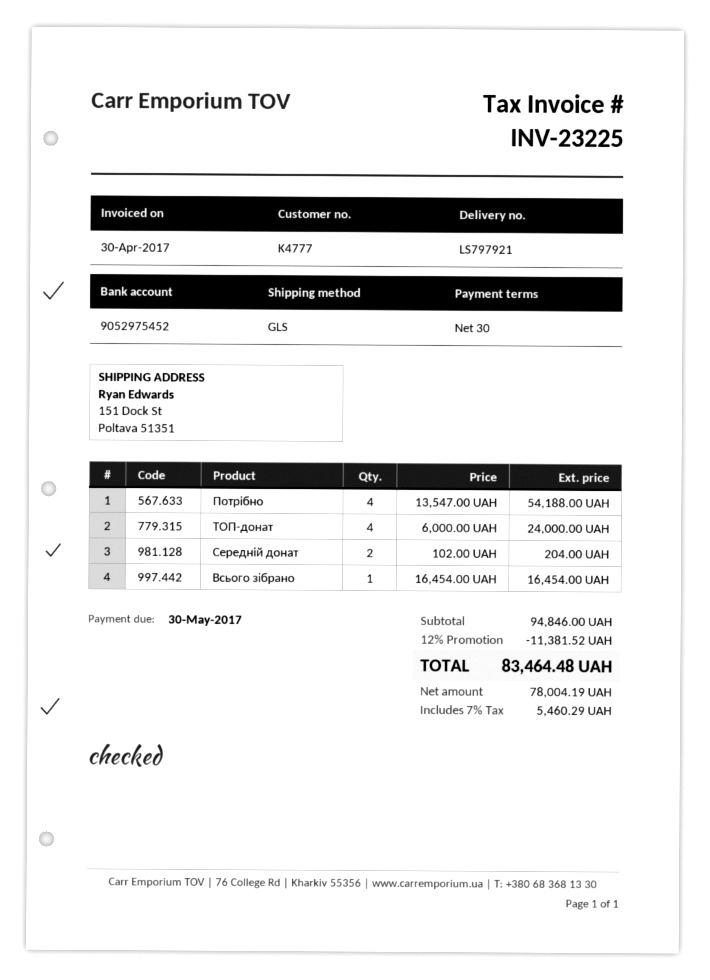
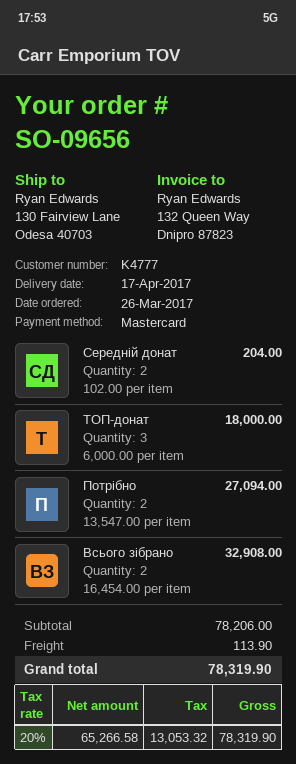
ship to: 151 Dock St, Poltava 51351 -> 130 Fairview Lane, Odesa 40703
Потрібно: 4 x 13547.00 = 54188.00 -> 2 x 13547.00 = 27094.00
ТОП-донат: 4 x 6000.00 = 24000.00 -> 3 x 6000.00 = 18000.00
Всього зібрано: 1 x 16454.00 = 16454.00 -> 2 x 16454.00 = 32908.00
subtotal: 94846.00 -> 78206.00
discount: 12% = 11381.52 -> none
shipping: none -> 113.90
net: 78004.19 -> 65266.58
tax: 7% = 5460.29 -> 20% = 13053.32
total: 83464.48 -> 78319.90

